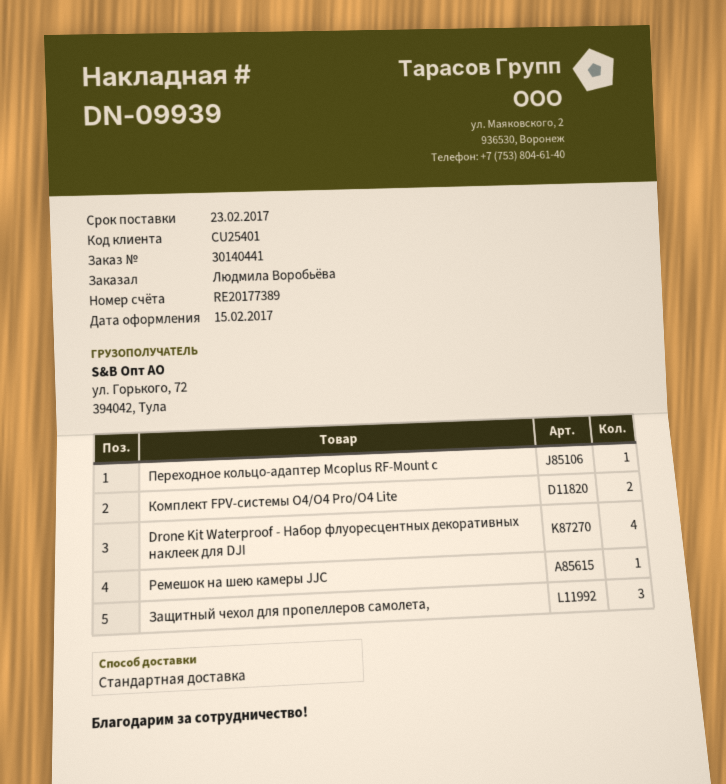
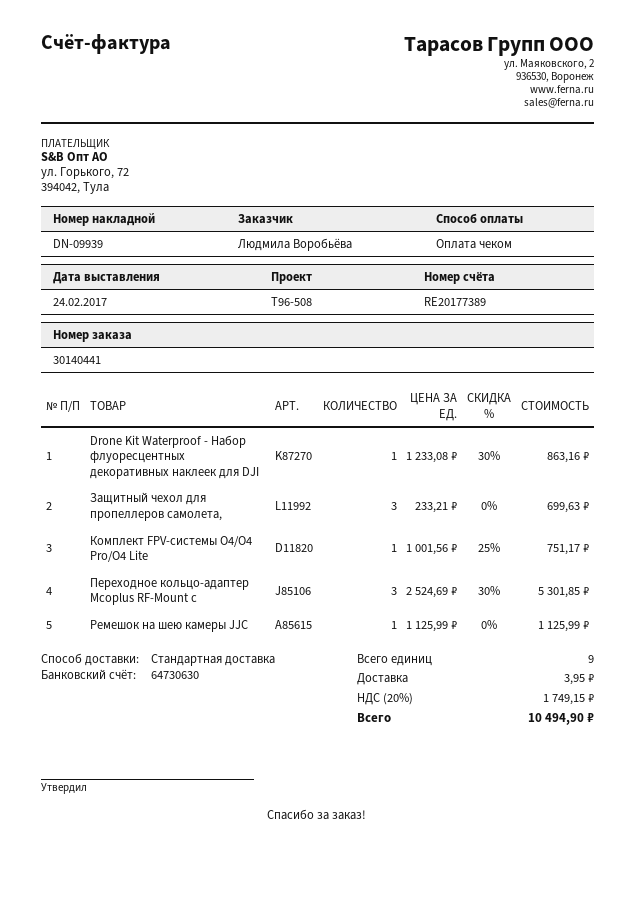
Переходное кольцо-адаптер Mcoplus RF-Mount с: 1 -> 3
Комплект FPV-системы O4/O4 Pro/O4 Lite: 2 -> 1
Drone Kit Waterproof - Набор флуоресцентных декоративных наклеек для DJI: 4 -> 1

